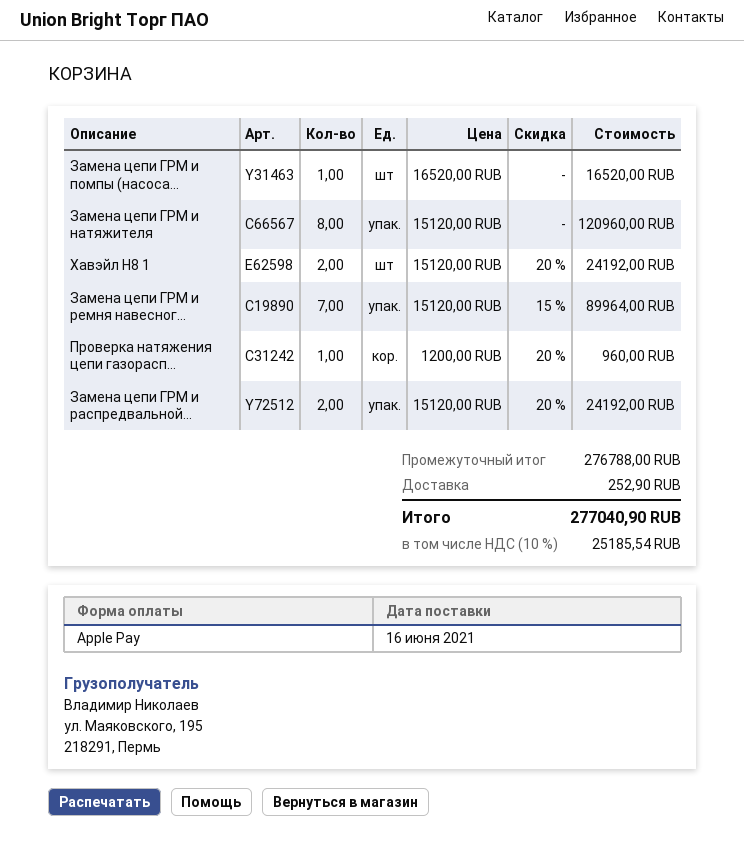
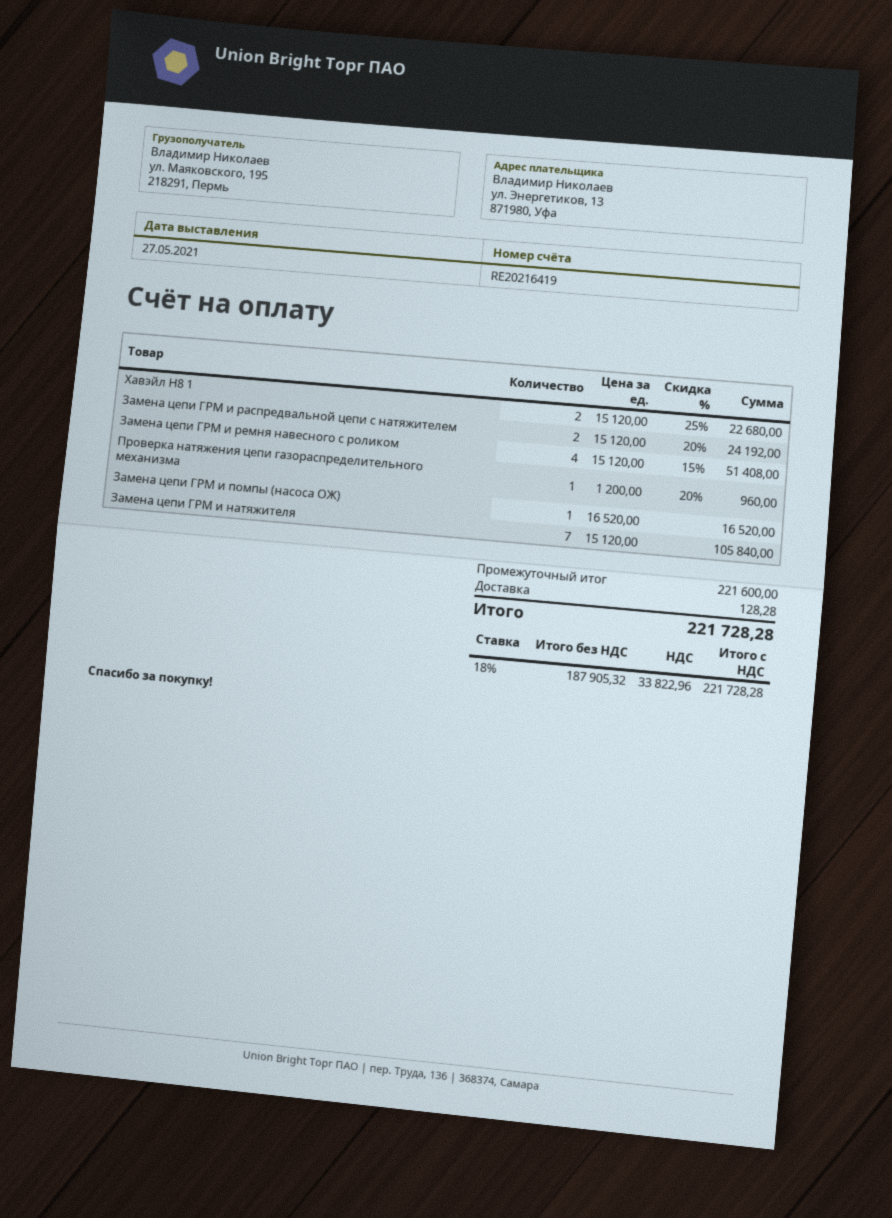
Замена цепи ГРМ и натяжителя: 8 x 15120.00 = 120960.00 -> 7 x 15120.00 = 105840.00
Хавэйл Н8 1: 2 x 15120.00 - 20% = 24192.00 -> 2 x 15120.00 - 25% = 22680.00
Замена цепи ГРМ и ремня навесног...: 7 x 15120.00 - 15% = 89964.00 -> 4 x 15120.00 - 15% = 51408.00
subtotal: 276788.00 -> 221600.00
shipping: 252.90 -> 128.28
tax: 10% = 25185.54 -> 18% = 33822.96
total: 277040.90 -> 221728.28

